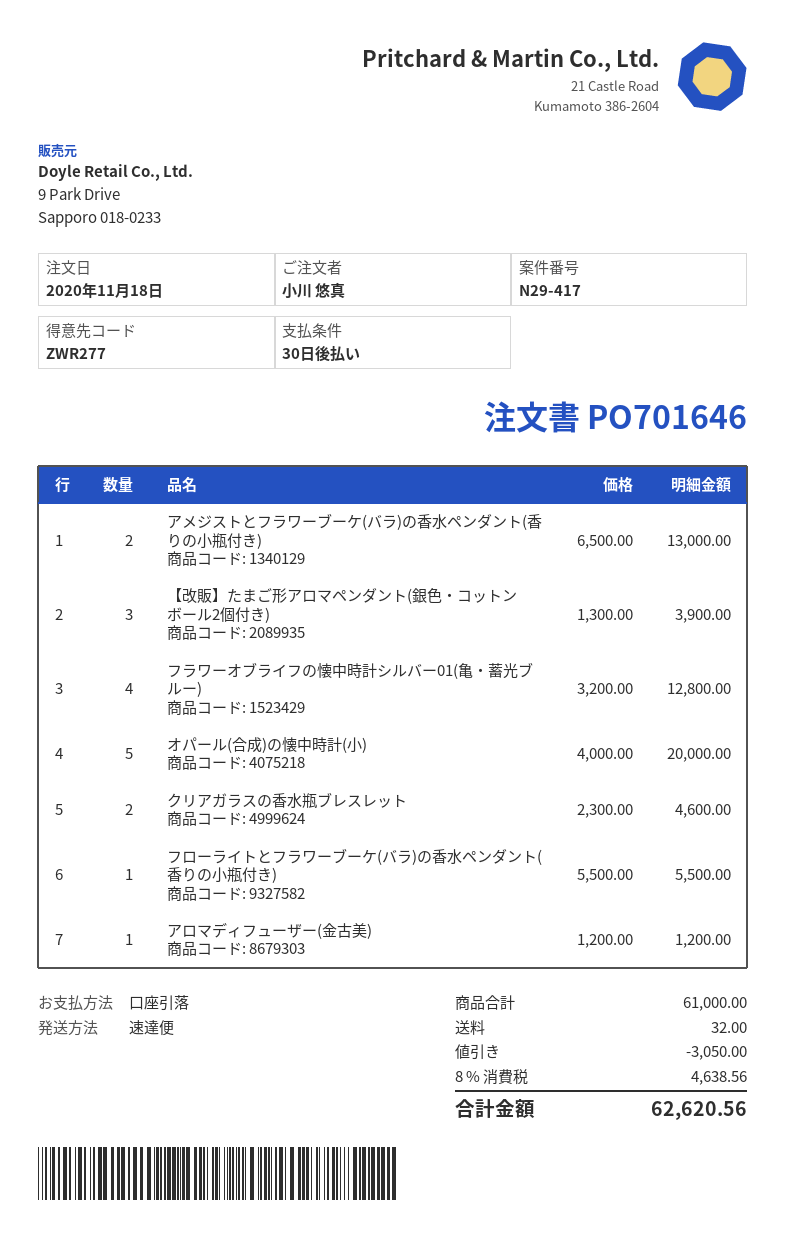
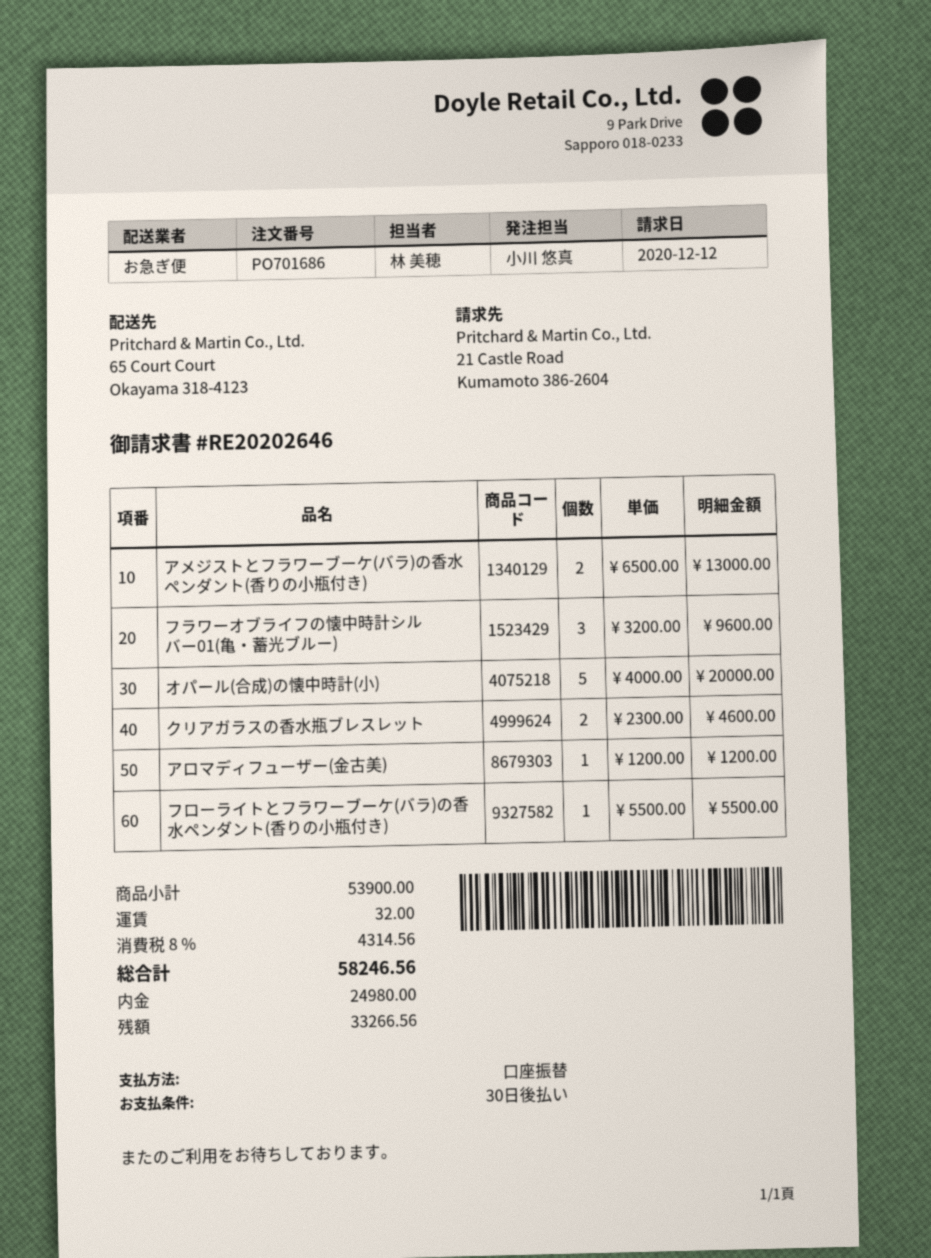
order number: PO701646 -> PO701686
【改販】たまご形アロマペンダント(銀色・コットンボール2個付き): 3 x 1300.00 = 3900.00 -> none
フラワーオブライフの懐中時計シルバー01(亀・蓄光ブルー): 4 x 3200.00 = 12800.00 -> 3 x 3200.00 = 9600.00
subtotal: 61000.00 -> 53900.00
discount: 3050.00 -> none
tax: 8% = 4638.56 -> 8% = 4314.56
total: 62620.56 -> 58246.56

